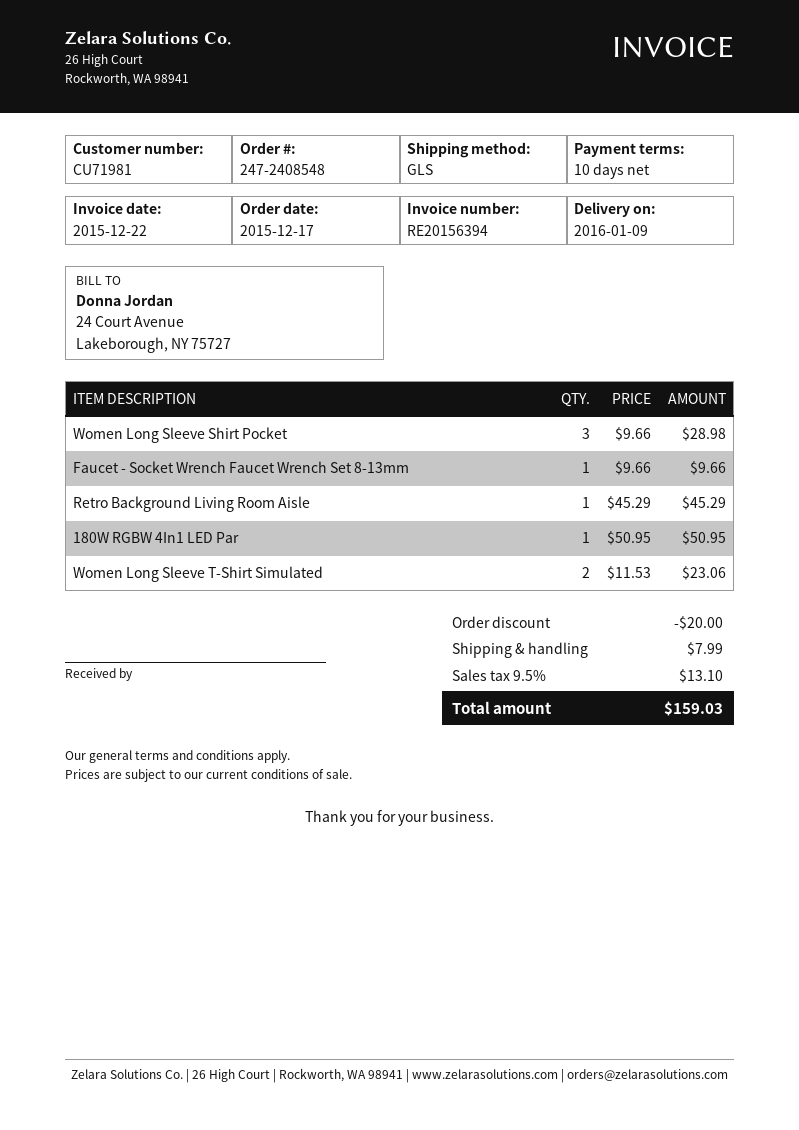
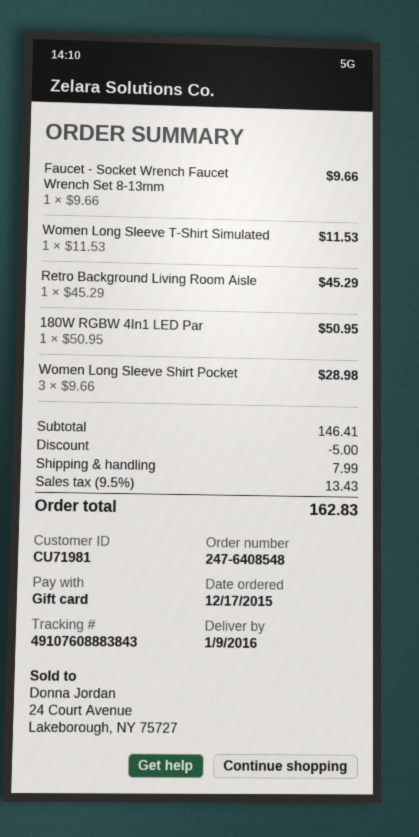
order number: 247-2408548 -> 247-6408548
Women Long Sleeve T‑Shirt Simulated: 2 x 11.53 = 23.06 -> 1 x 11.53 = 11.53
discount: 20.00 -> 5.00
tax: 9.5% = 13.10 -> 9.5% = 13.43
total: 159.03 -> 162.83

